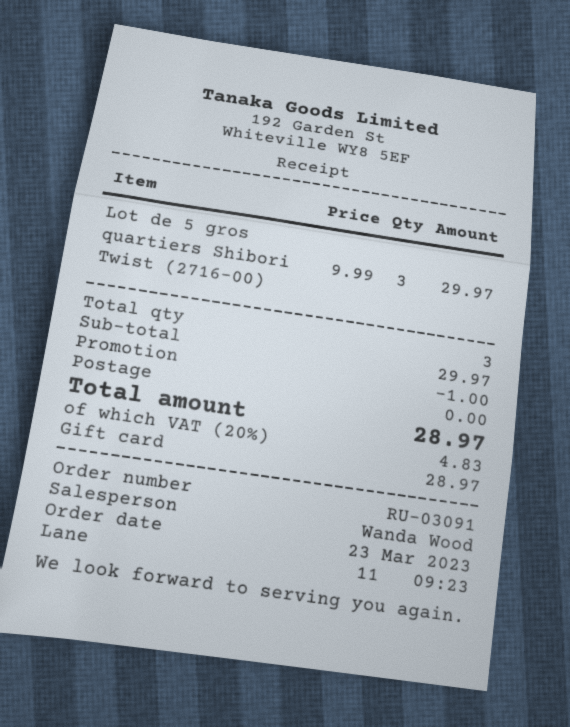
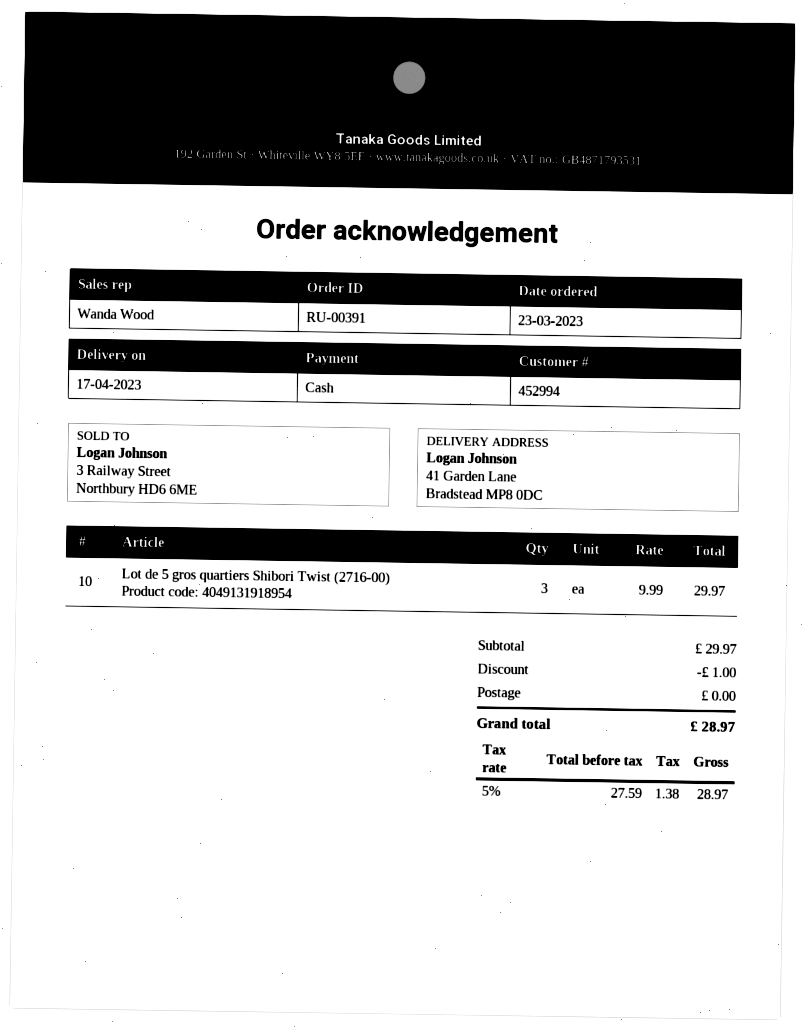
order number: RU-03091 -> RU-00391
payment method: gift card -> cash
tax: 20% = 4.83 -> 5% = 1.38

